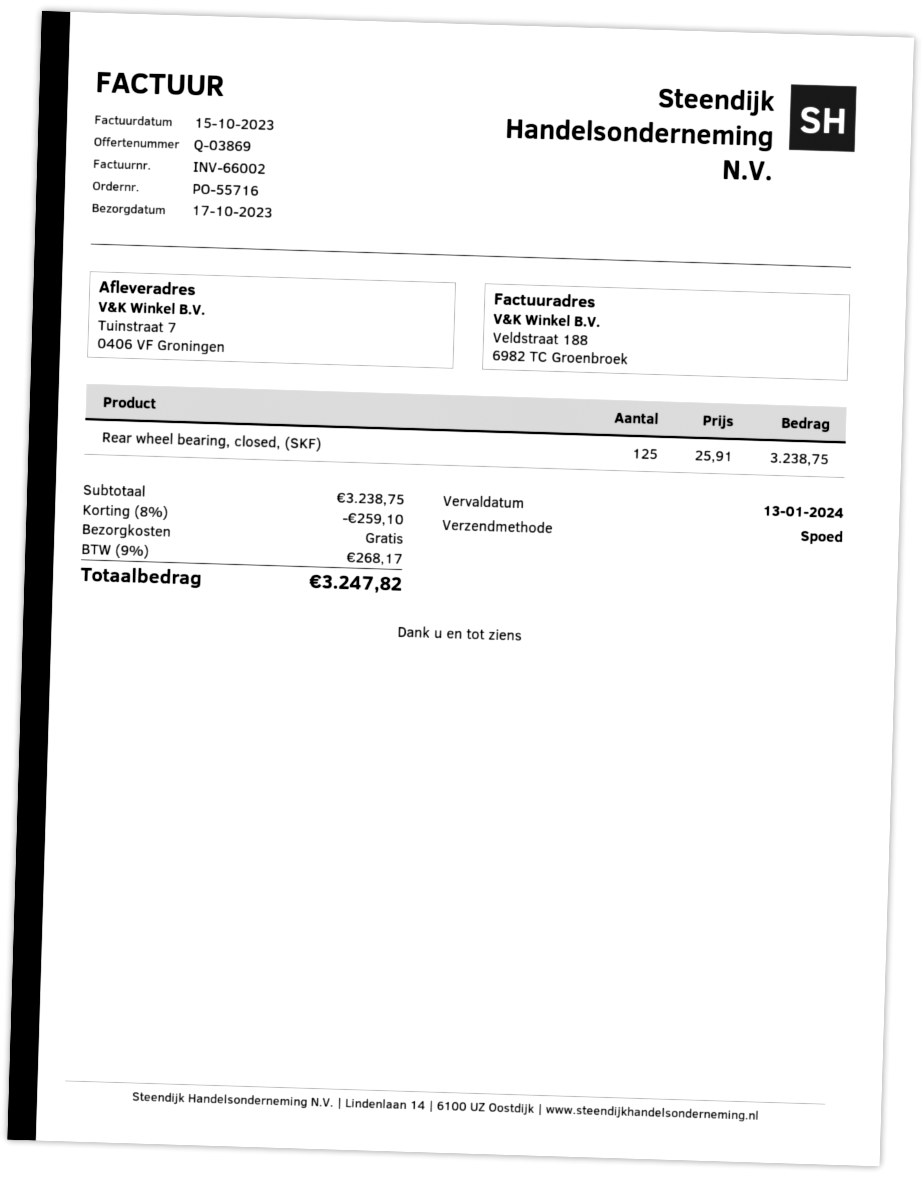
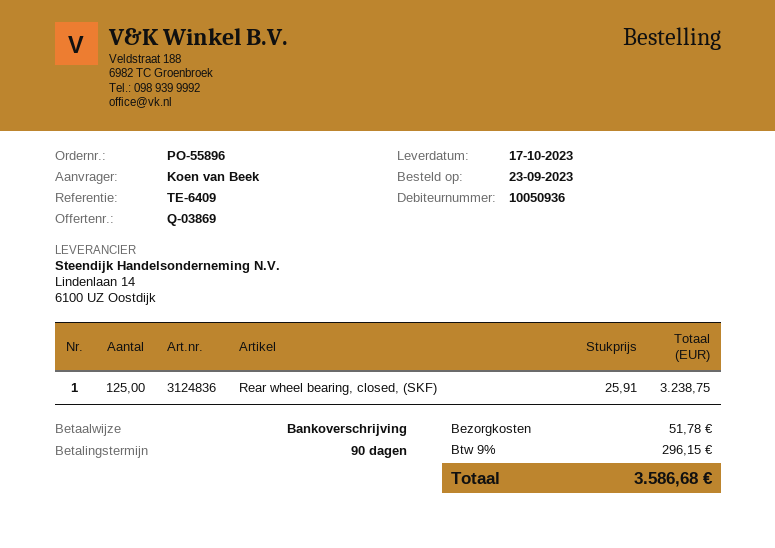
order number: PO-55716 -> PO-55896
discount: 8% = 259.10 -> none
shipping: 0.00 -> 51.78
tax: 9% = 268.17 -> 9% = 296.15
total: 3247.82 -> 3586.68

